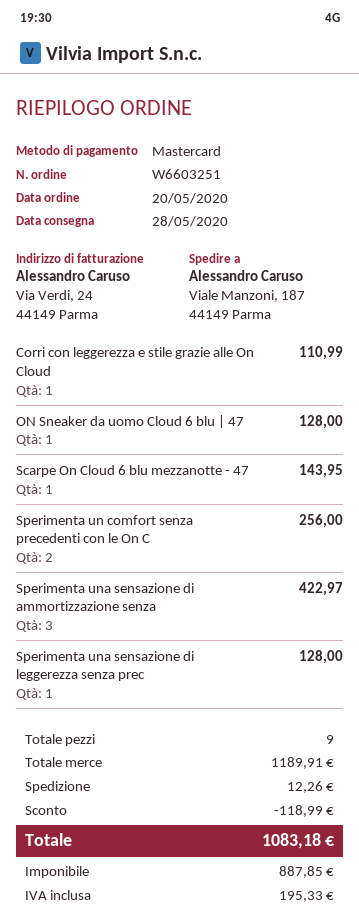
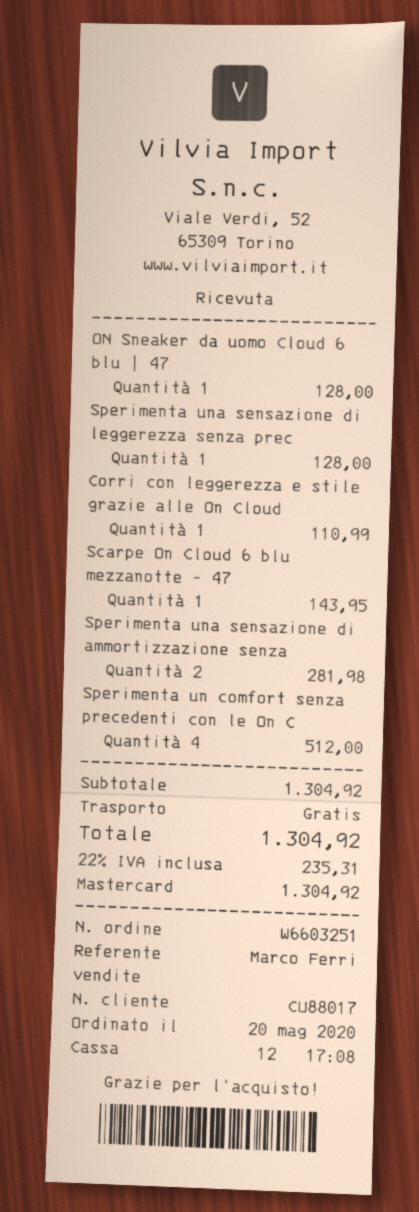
Sperimenta un comfort senza precedenti con le On C: 2 for 256.00 -> 4 for 512.00
Sperimenta una sensazione di ammortizzazione senza: 3 for 422.97 -> 2 for 281.98
subtotal: 1189.91 -> 1304.92
discount: 118.99 -> none
shipping: 12.26 -> 0.00
tax: 195.33 -> 235.31
total: 1083.18 -> 1304.92

